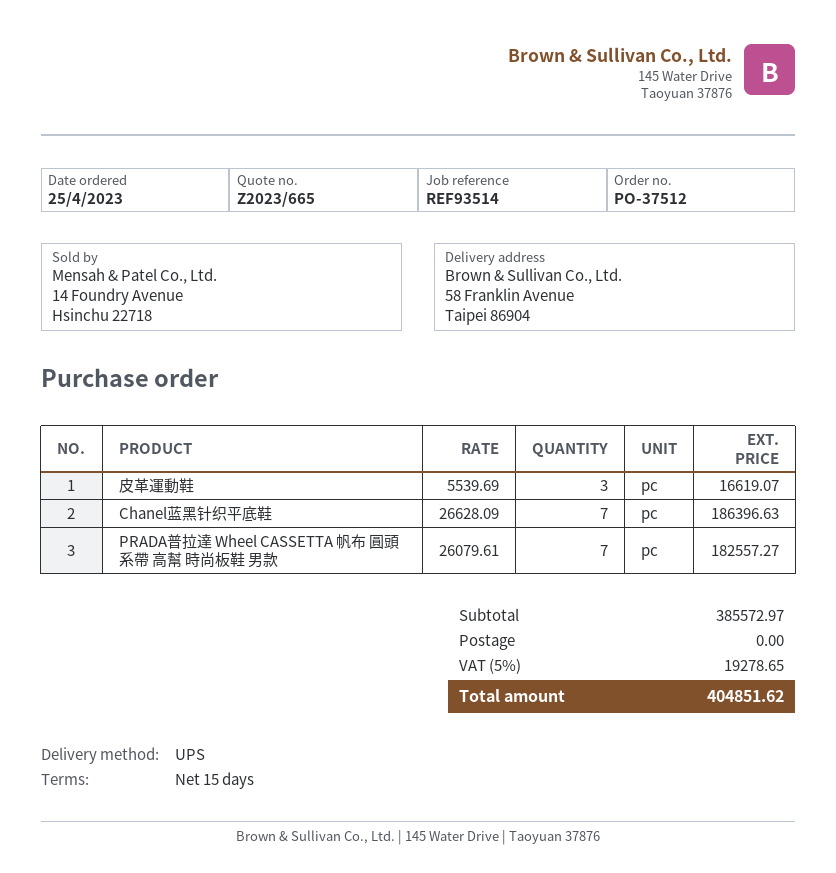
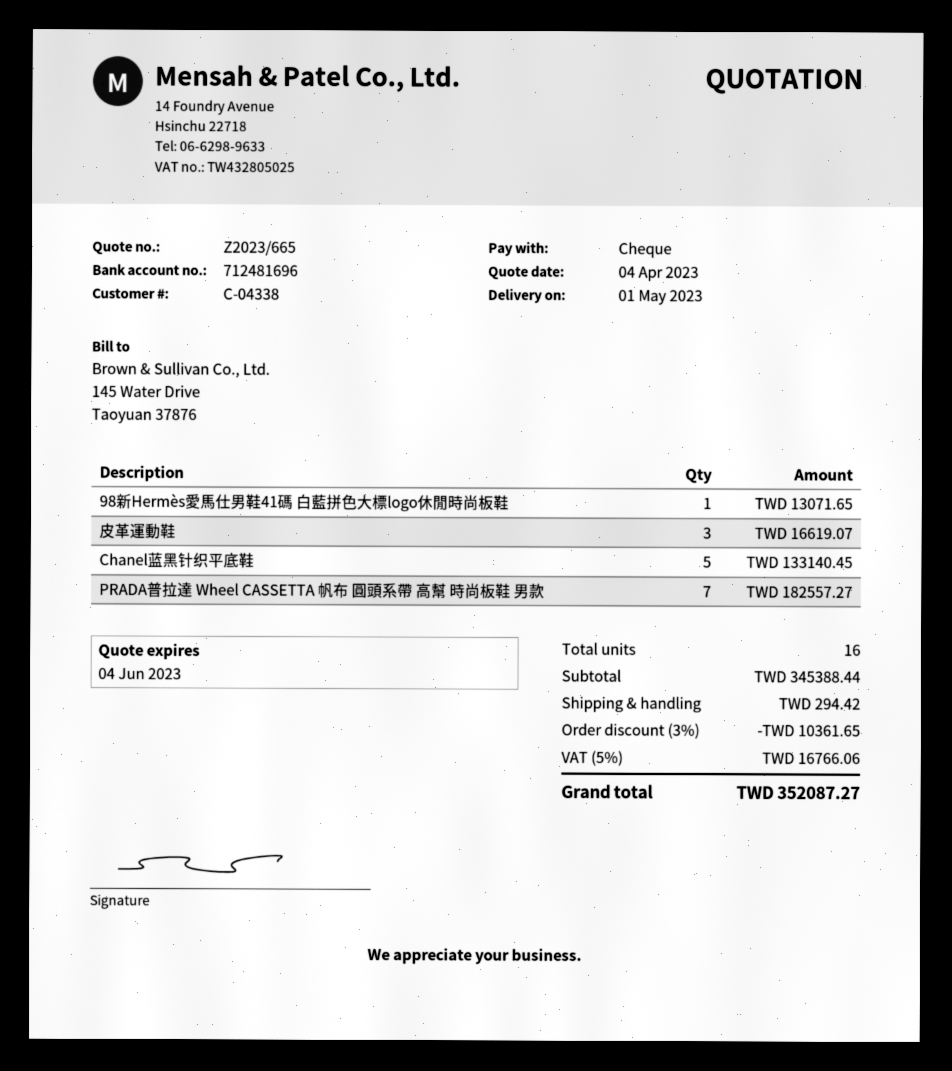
Chanel蓝黑针织平底鞋: 7 for 186396.63 -> 5 for 133140.45
98新Hermès愛馬仕男鞋41碼 白藍拼色大標logo休閒時尚板鞋: none -> 1 for 13071.65
subtotal: 385572.97 -> 345388.44
discount: none -> 3% = 10361.65
shipping: 0.00 -> 294.42
tax: 5% = 19278.65 -> 5% = 16766.06
total: 404851.62 -> 352087.27

